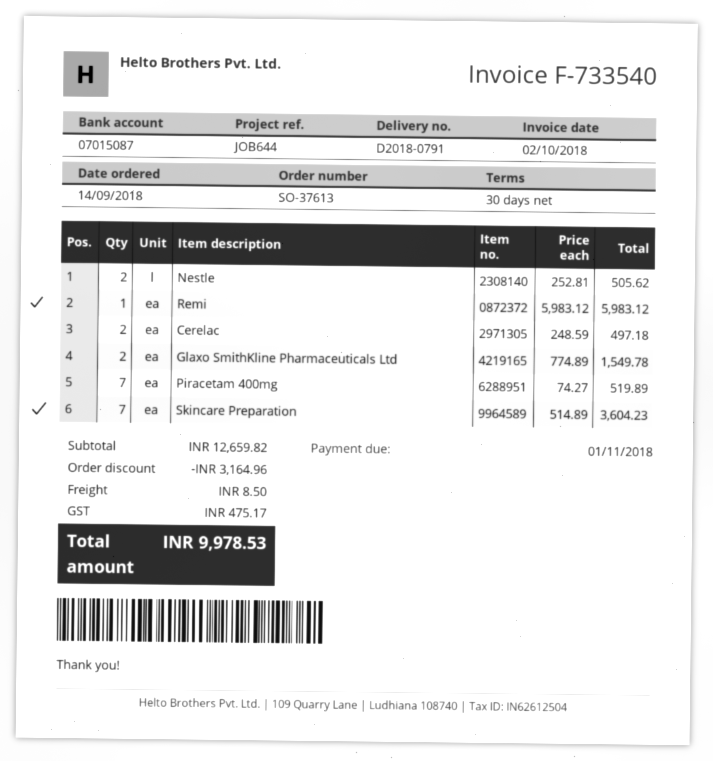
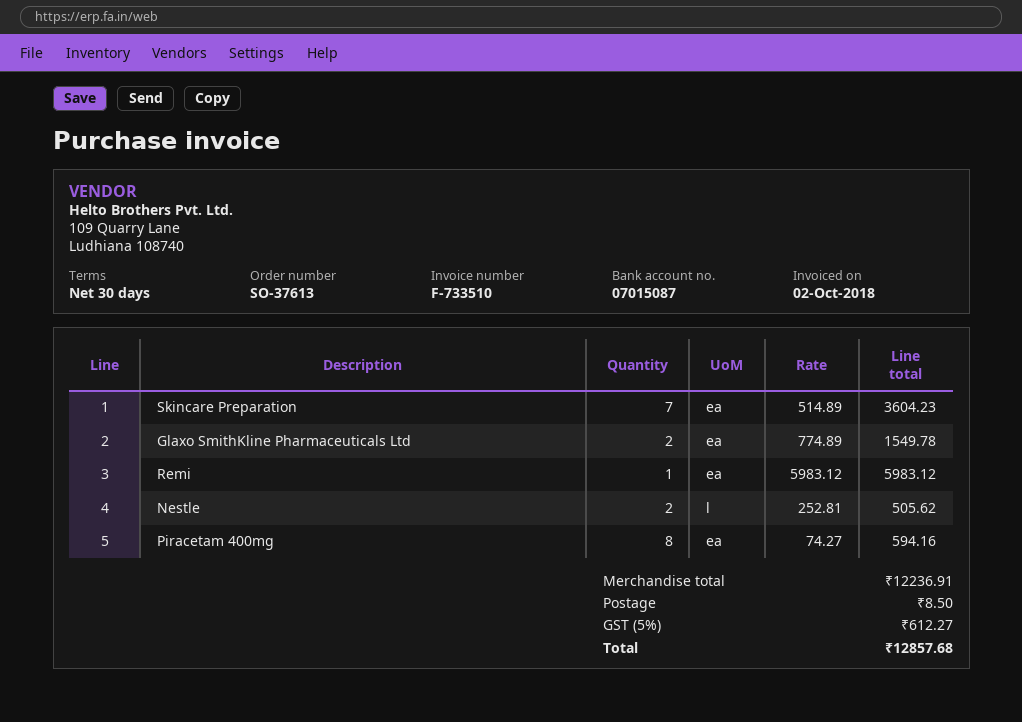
invoice number: F-733540 -> F-733510
Cerelac: 2 x 248.59 = 497.18 -> none
Piracetam 400mg: 7 x 74.27 = 519.89 -> 8 x 74.27 = 594.16
subtotal: 12659.82 -> 12236.91
discount: 3164.96 -> none
tax: 475.17 -> 612.27
total: 9978.53 -> 12857.68

